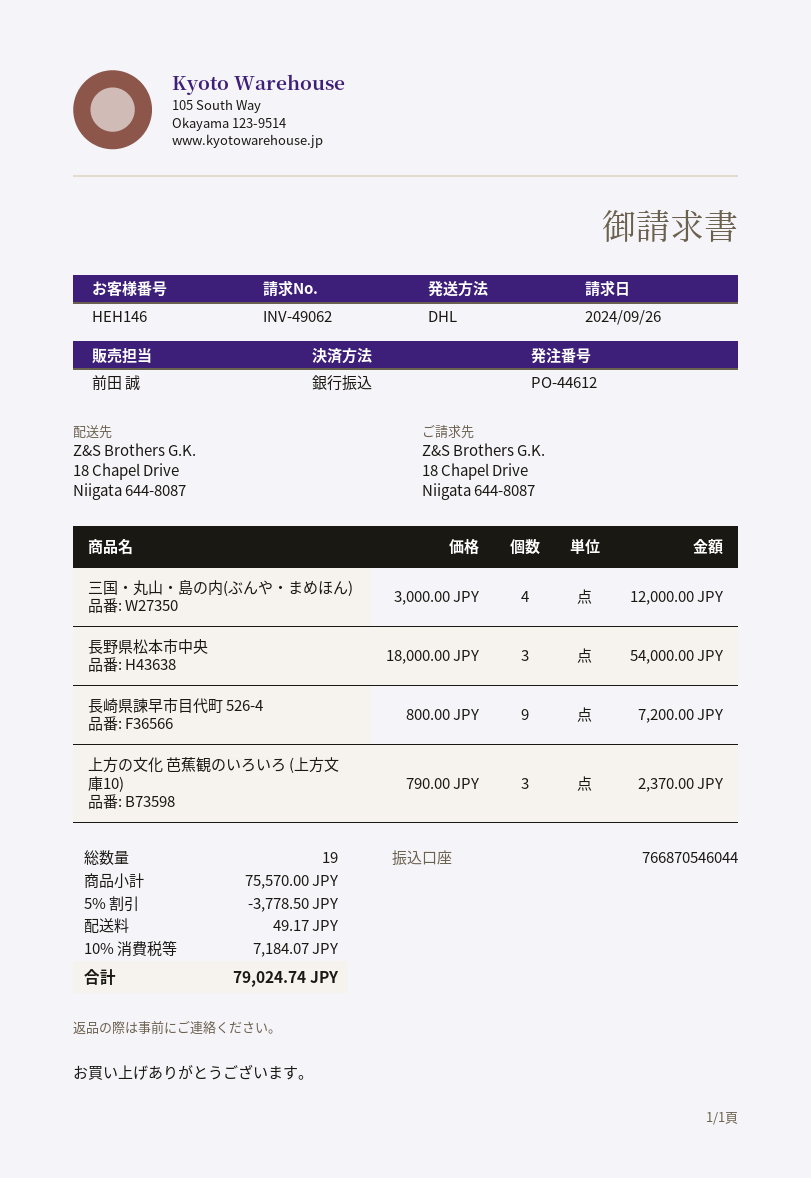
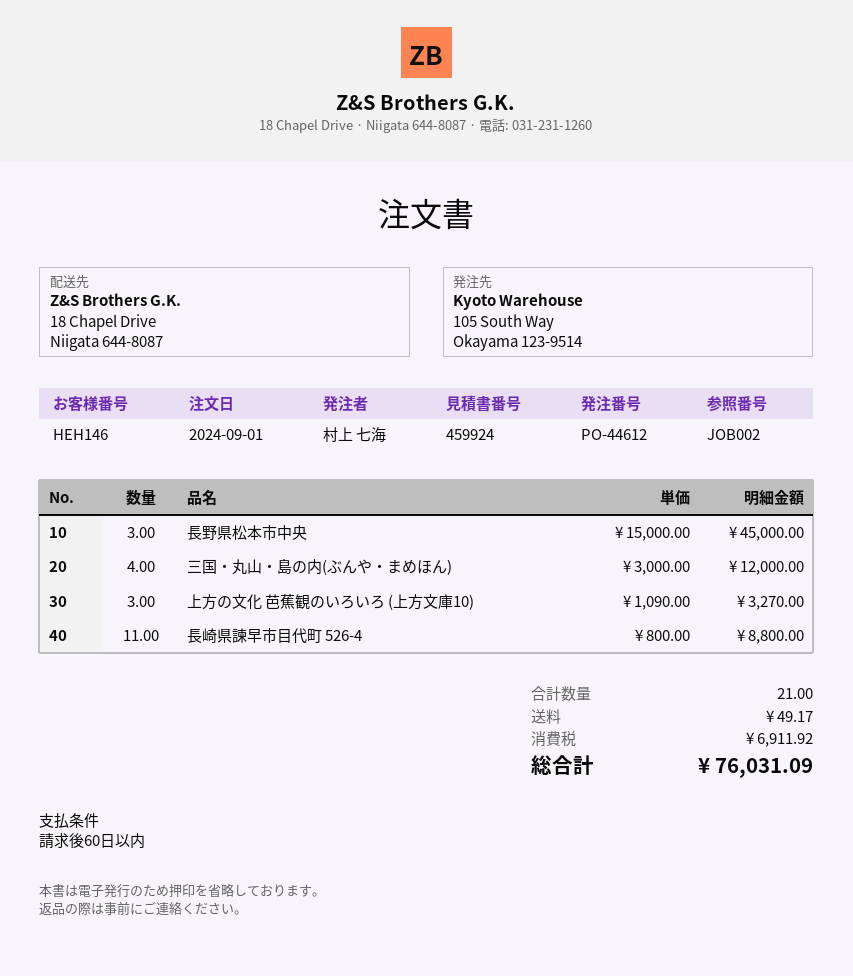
長野県松本市中央: 3 x 18000.00 = 54000.00 -> 3 x 15000.00 = 45000.00
長崎県諫早市目代町 526-4: 9 x 800.00 = 7200.00 -> 11 x 800.00 = 8800.00
上方の文化 芭蕉観のいろいろ (上方文庫10): 3 x 790.00 = 2370.00 -> 3 x 1090.00 = 3270.00
total quantity: 19 -> 21
discount: 5% = 3778.50 -> none
tax: 7184.07 -> 6911.92
total: 79024.74 -> 76031.09

